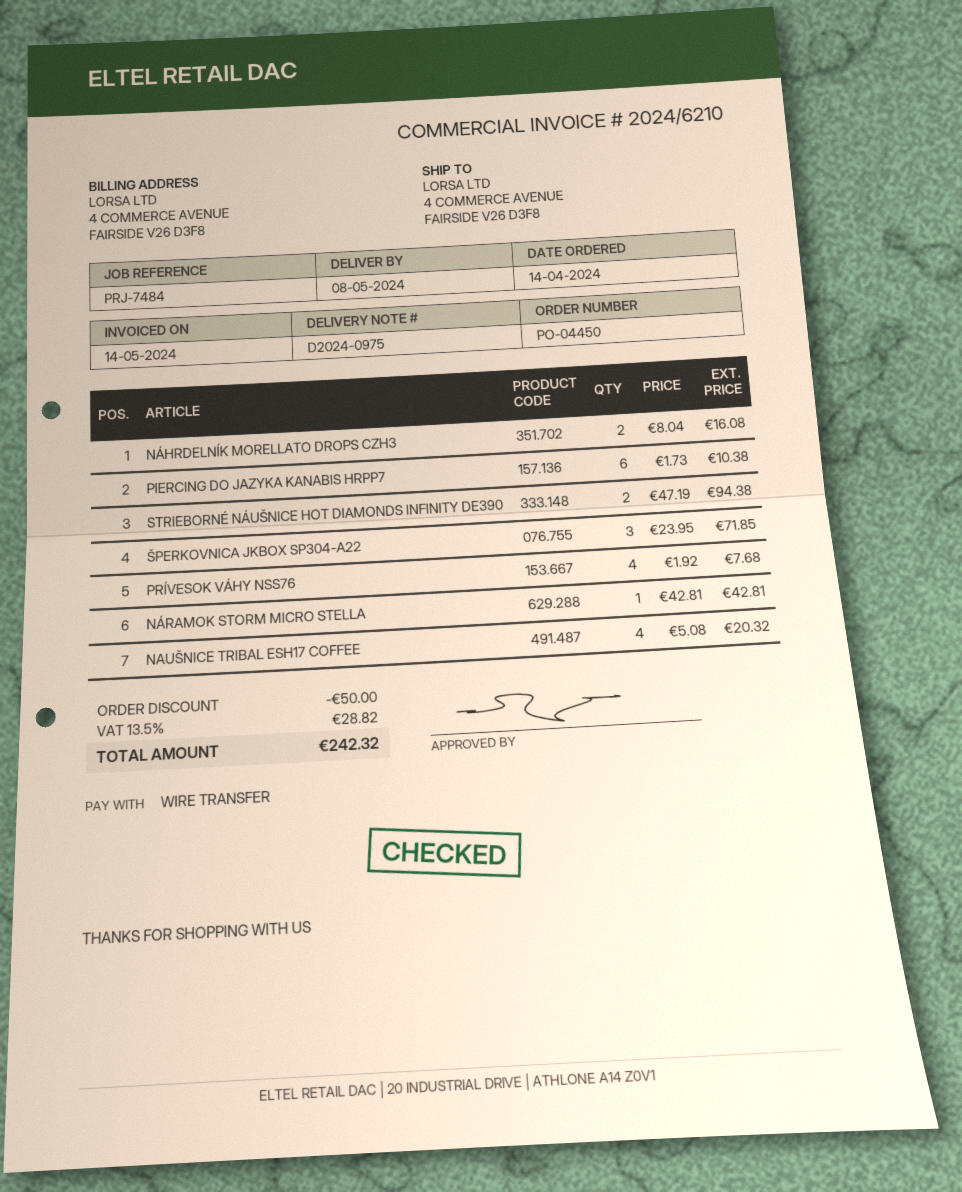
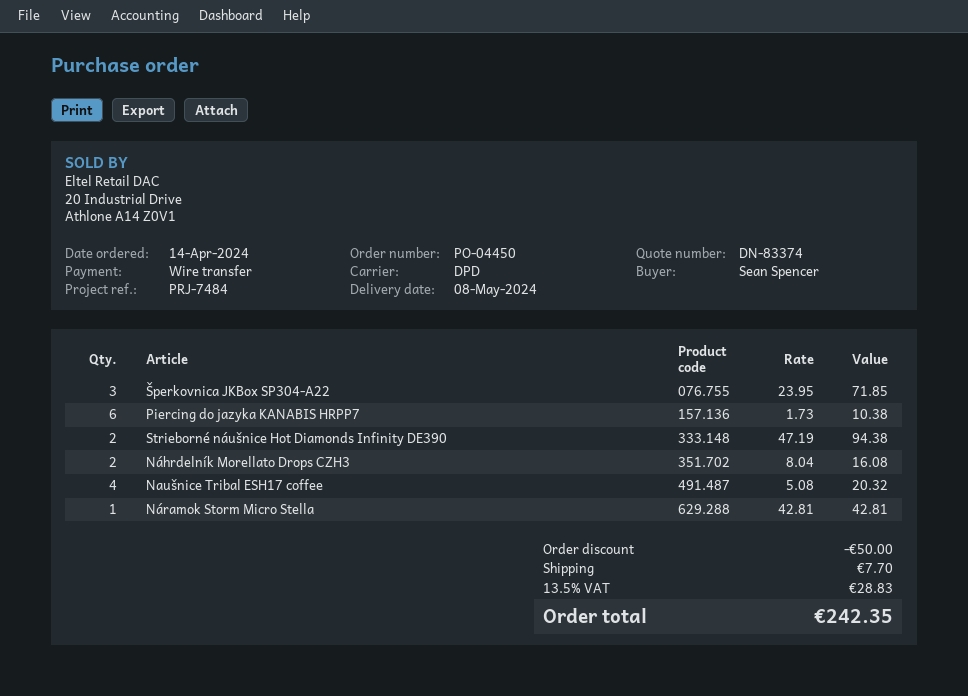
PRÍVESOK VÁHY NSS76: 4 x 1.92 = 7.68 -> none
shipping: none -> 7.70
tax: 13.5% = 28.82 -> 13.5% = 28.83
total: 242.32 -> 242.35

